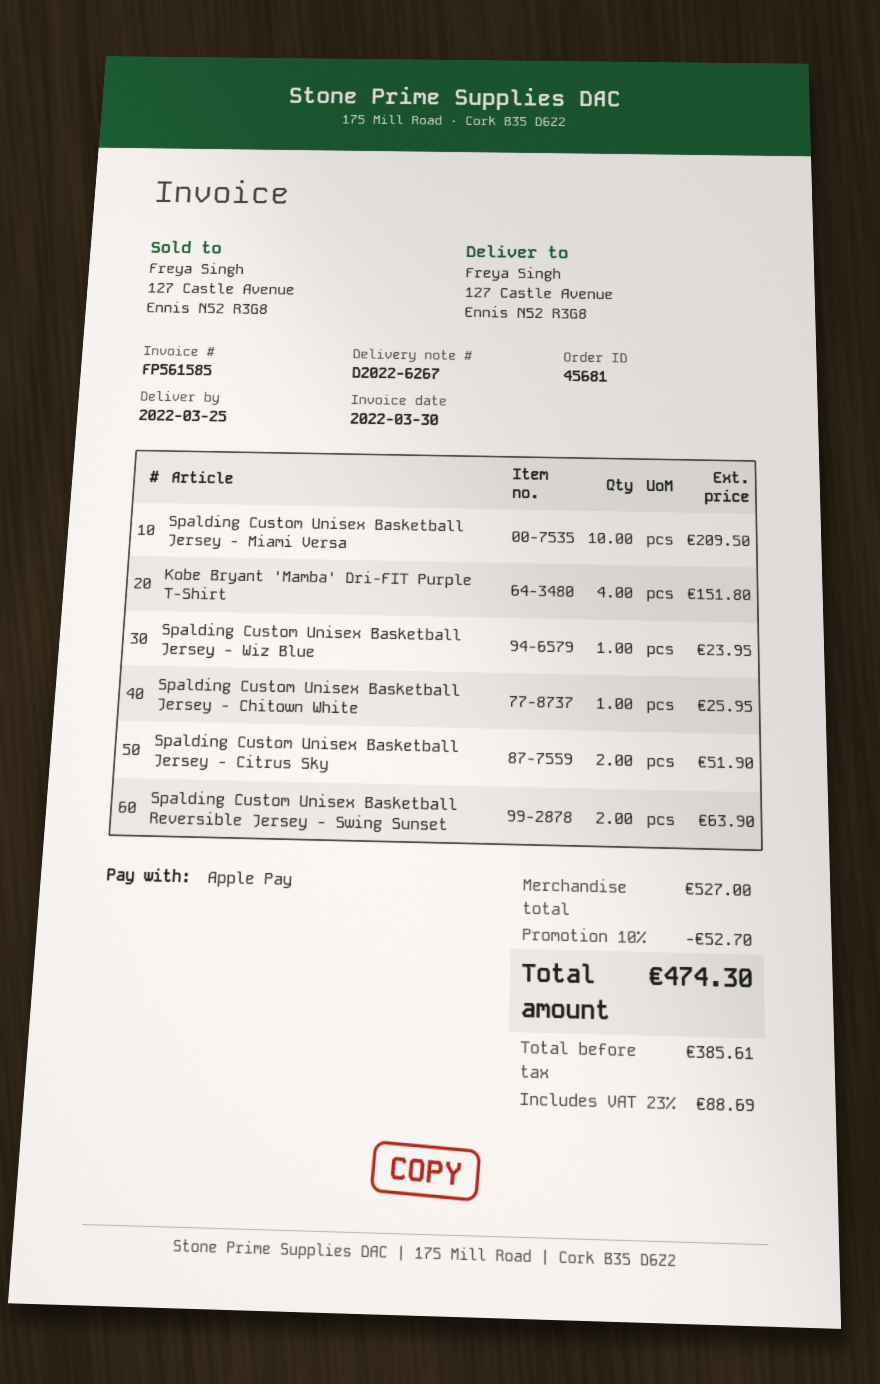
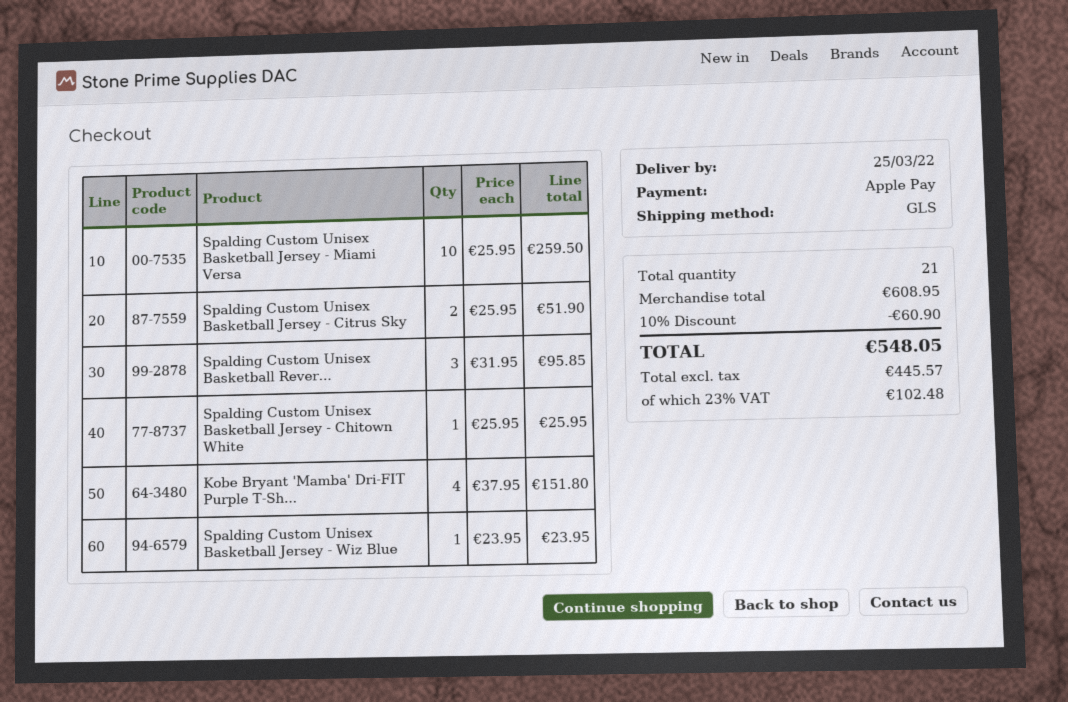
Spalding Custom Unisex Basketball Jersey - Miami Versa: 10 for 209.50 -> 10 for 259.50
Spalding Custom Unisex Basketball Reversible Jersey - Swing Sunset: 2 for 63.90 -> 3 for 95.85
subtotal: 527.00 -> 608.95
discount: 10% = 52.70 -> 10% = 60.90
net: 385.61 -> 445.57
tax: 23% = 88.69 -> 23% = 102.48
total: 474.30 -> 548.05

